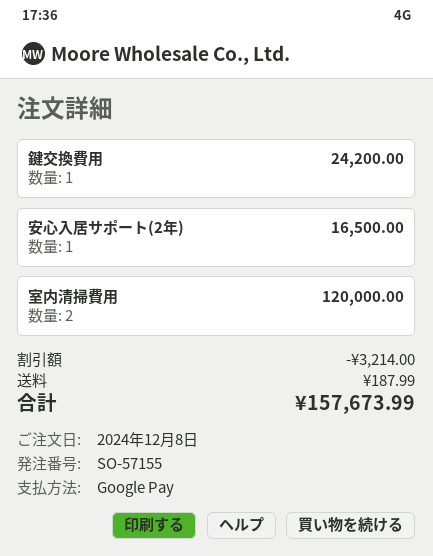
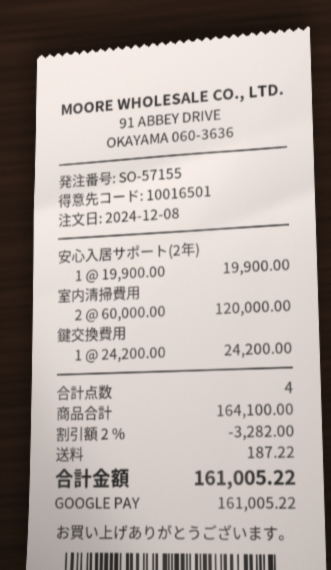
安心入居サポート(2年): 1 for 16500.00 -> 1 for 19900.00
discount: 3214.00 -> 3282.00
shipping: 187.99 -> 187.22
total: 157673.99 -> 161005.22

